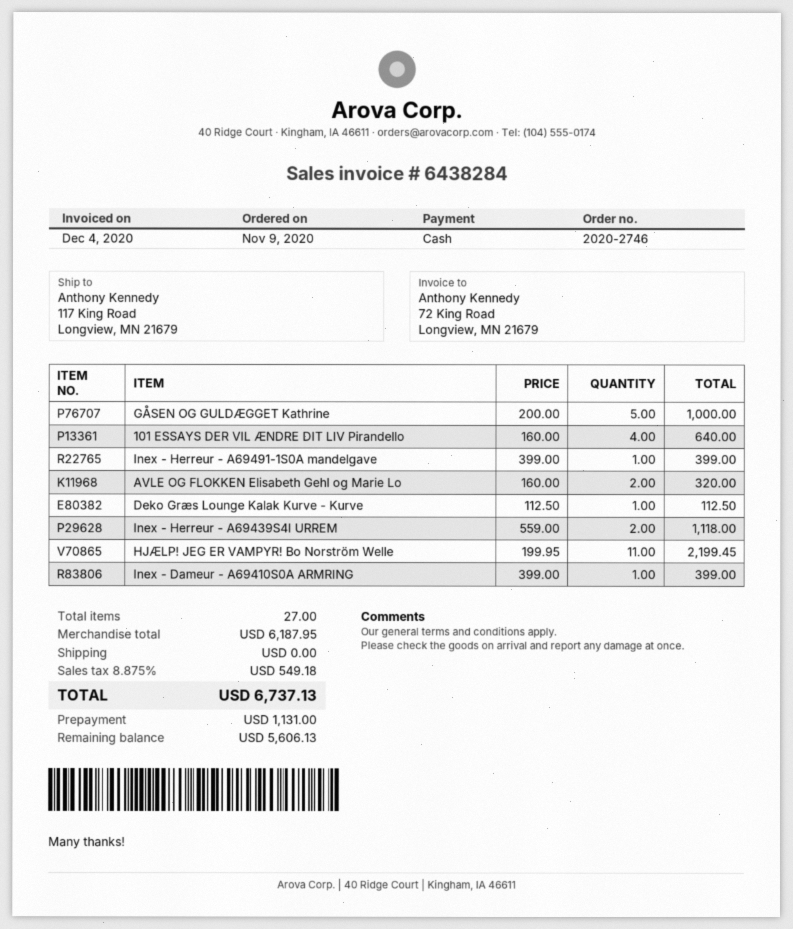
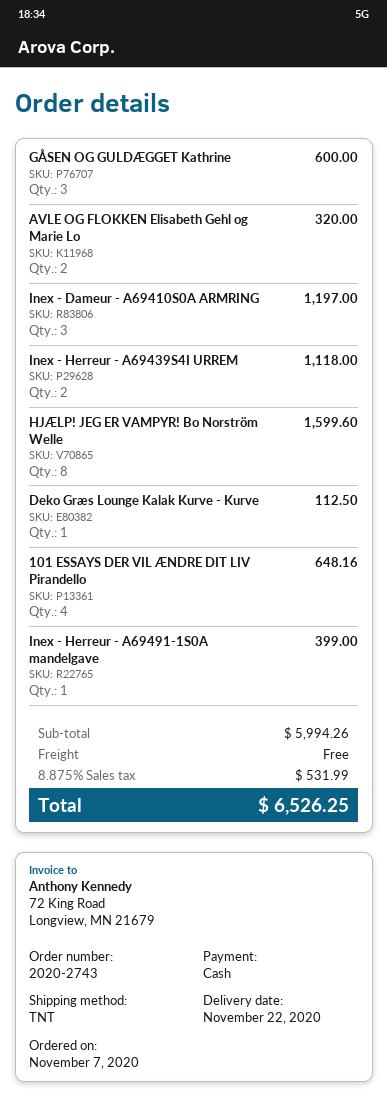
order number: 2020-2746 -> 2020-2743
order date: 2020-11-09 -> 2020-11-07
GÅSEN OG GULDÆGGET Kathrine: 5 for 1000.00 -> 3 for 600.00
101 ESSAYS DER VIL ÆNDRE DIT LIV Pirandello: 4 for 640.00 -> 4 for 648.16
HJÆLP! JEG ER VAMPYR! Bo Norström Welle: 11 for 2199.45 -> 8 for 1599.60
Inex - Dameur - A69410S0A ARMRING: 1 for 399.00 -> 3 for 1197.00
subtotal: 6187.95 -> 5994.26
tax: 8.875% = 549.18 -> 8.875% = 531.99
total: 6737.13 -> 6526.25

